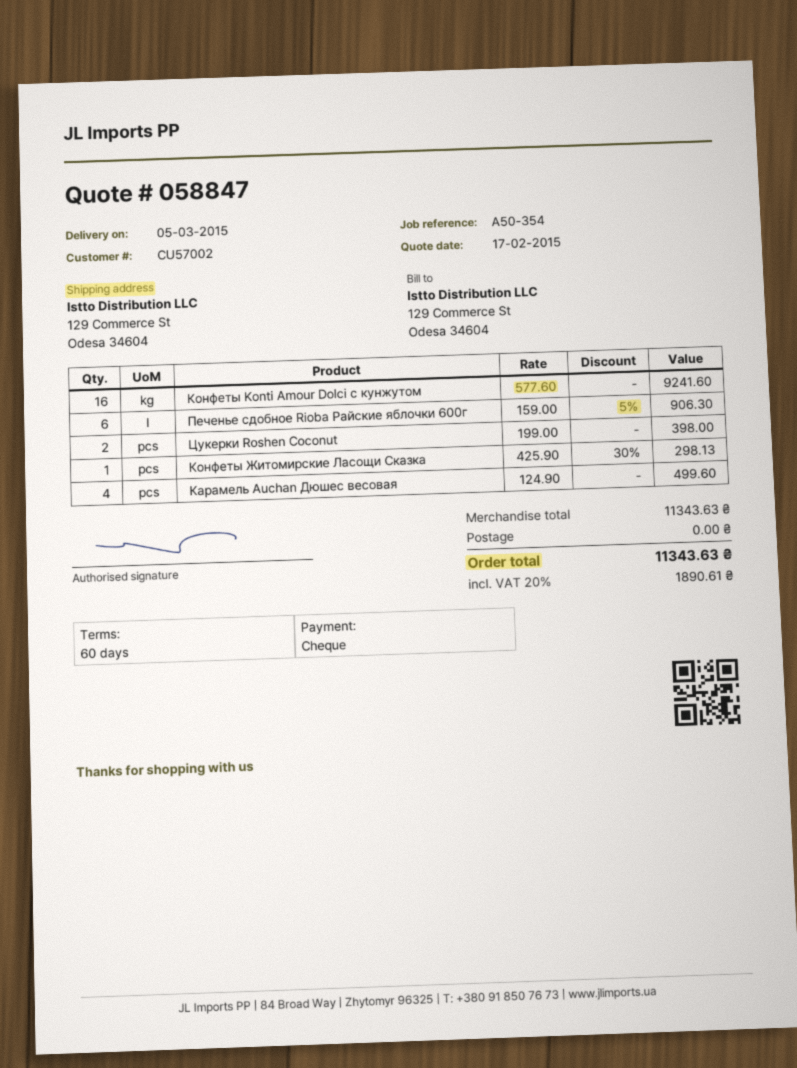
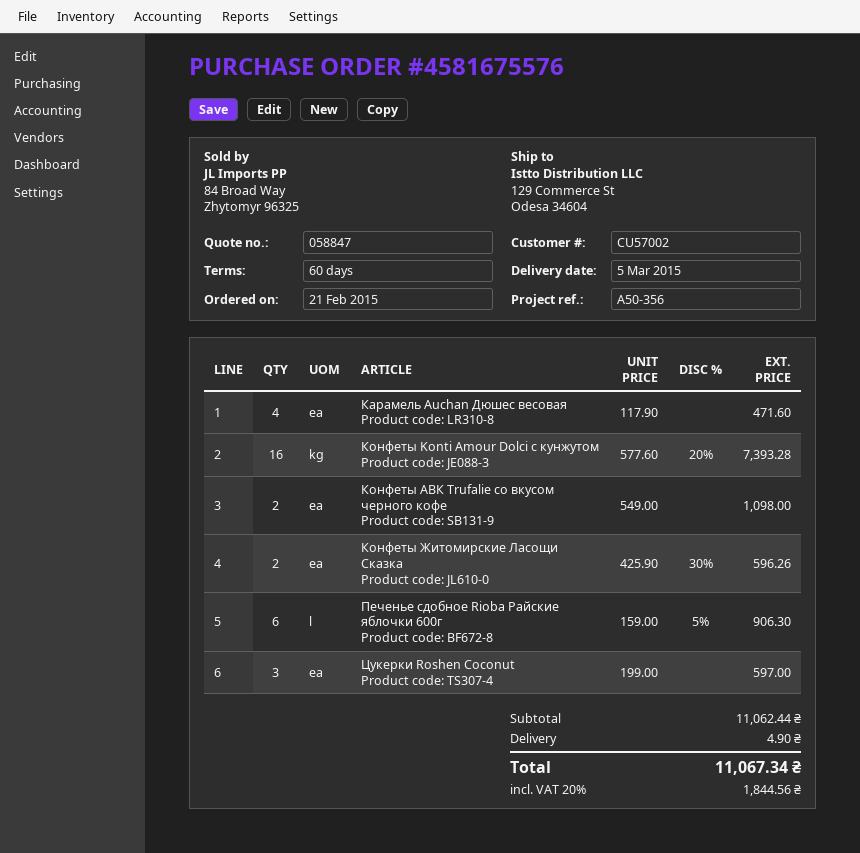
reference: A50-354 -> A50-356
Конфеты Konti Amour Dolci с кунжутом: 16 x 577.60 = 9241.60 -> 16 x 577.60 - 20% = 7393.28
Цукерки Roshen Coconut: 2 x 199.00 = 398.00 -> 3 x 199.00 = 597.00
Конфеты Житомирские Ласощи Сказка: 1 x 425.90 - 30% = 298.13 -> 2 x 425.90 - 30% = 596.26
Карамель Auchan Дюшес весовая: 4 x 124.90 = 499.60 -> 4 x 117.90 = 471.60
Конфеты АВК Trufalie со вкусом черного кофе: none -> 2 x 549.00 = 1098.00
subtotal: 11343.63 -> 11062.44
shipping: 0.00 -> 4.90
tax: 20% = 1890.61 -> 20% = 1844.56
total: 11343.63 -> 11067.34

